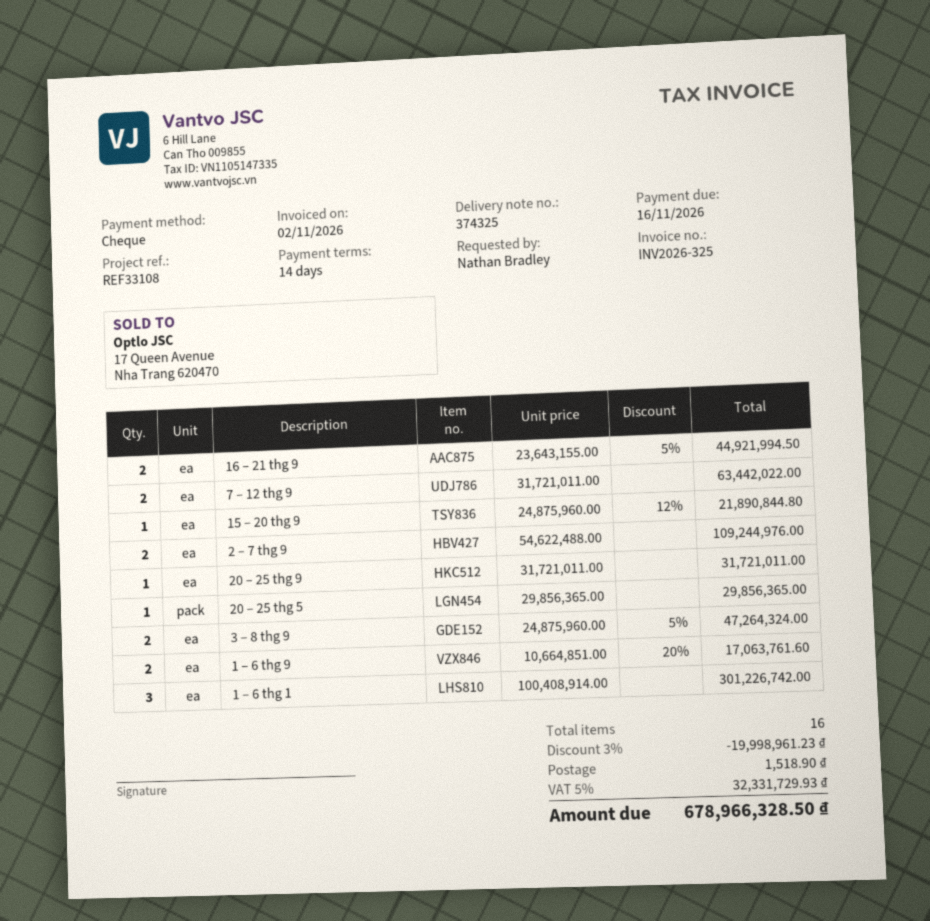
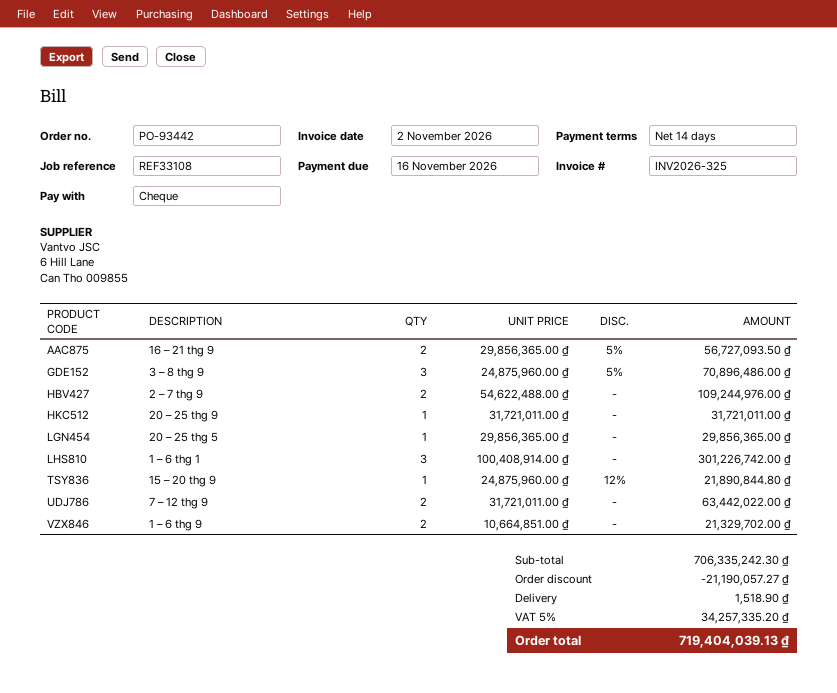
16 – 21 thg 9: 2 x 23643155.00 - 5% = 44921994.50 -> 2 x 29856365.00 - 5% = 56727093.50
3 – 8 thg 9: 2 x 24875960.00 - 5% = 47264324.00 -> 3 x 24875960.00 - 5% = 70896486.00
1 – 6 thg 9: 2 x 10664851.00 - 20% = 17063761.60 -> 2 x 10664851.00 = 21329702.00
discount: 19998961.23 -> 21190057.27
tax: 5% = 32331729.93 -> 5% = 34257335.20
total: 678966328.50 -> 719404039.13

